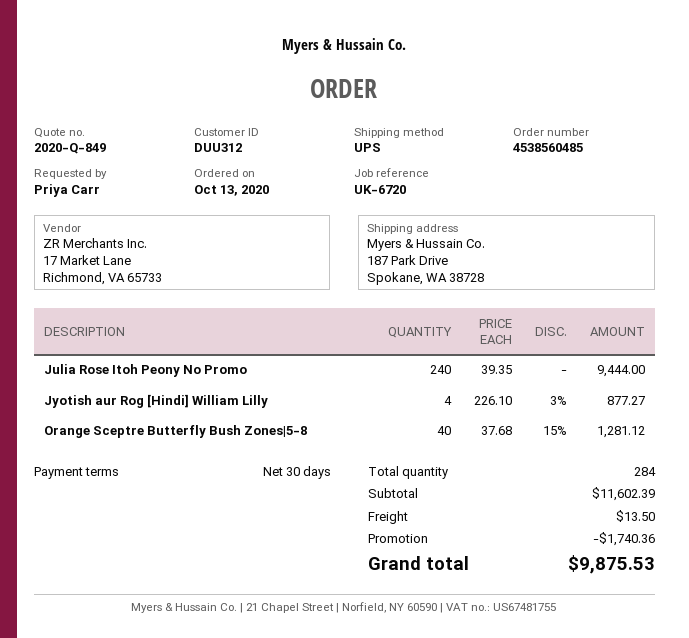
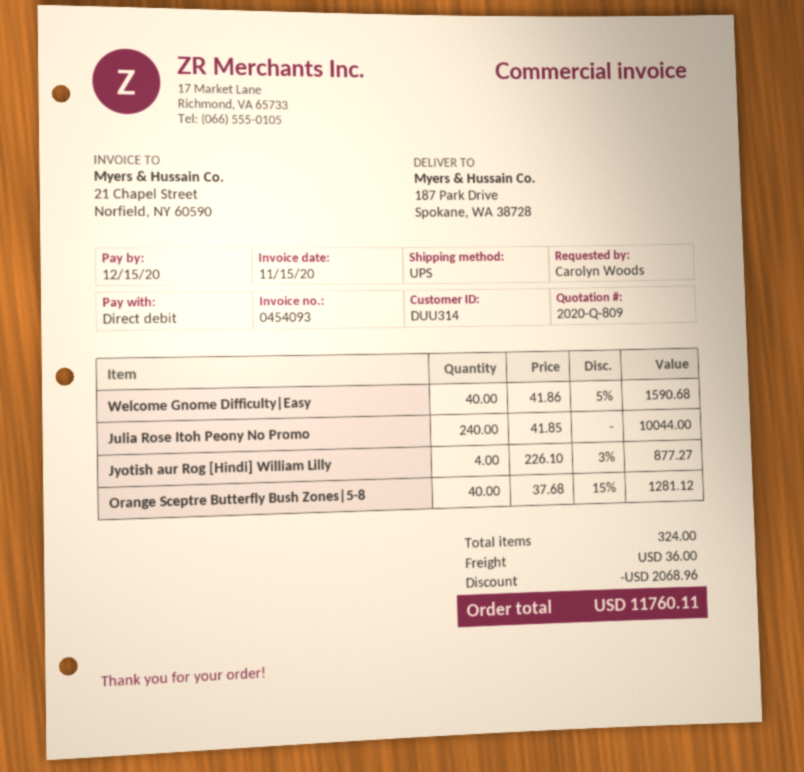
quote number: 2020-Q-849 -> 2020-Q-809
customer number: DUU312 -> DUU314
ordered by: Priya Carr -> Carolyn Woods
Julia Rose Itoh Peony No Promo: 240 x 39.35 = 9444.00 -> 240 x 41.85 = 10044.00
Welcome Gnome Difficulty|Easy: none -> 40 x 41.86 - 5% = 1590.68
total quantity: 284 -> 324
discount: 1740.36 -> 2068.96
shipping: 13.50 -> 36.00
total: 9875.53 -> 11760.11

